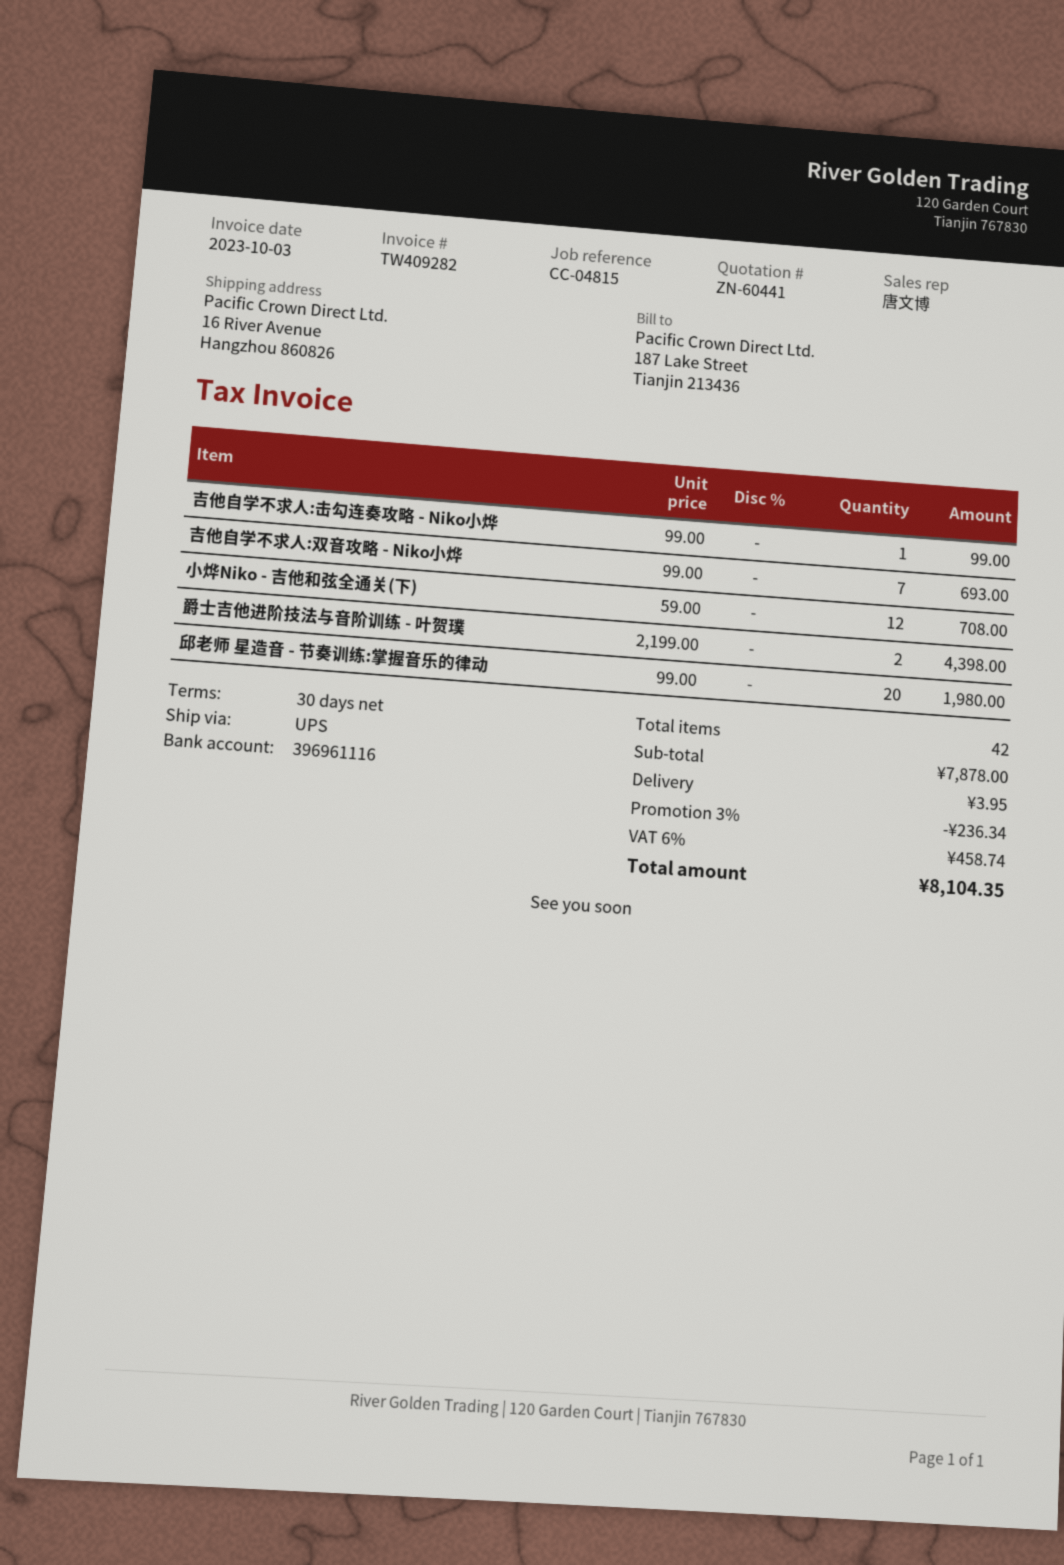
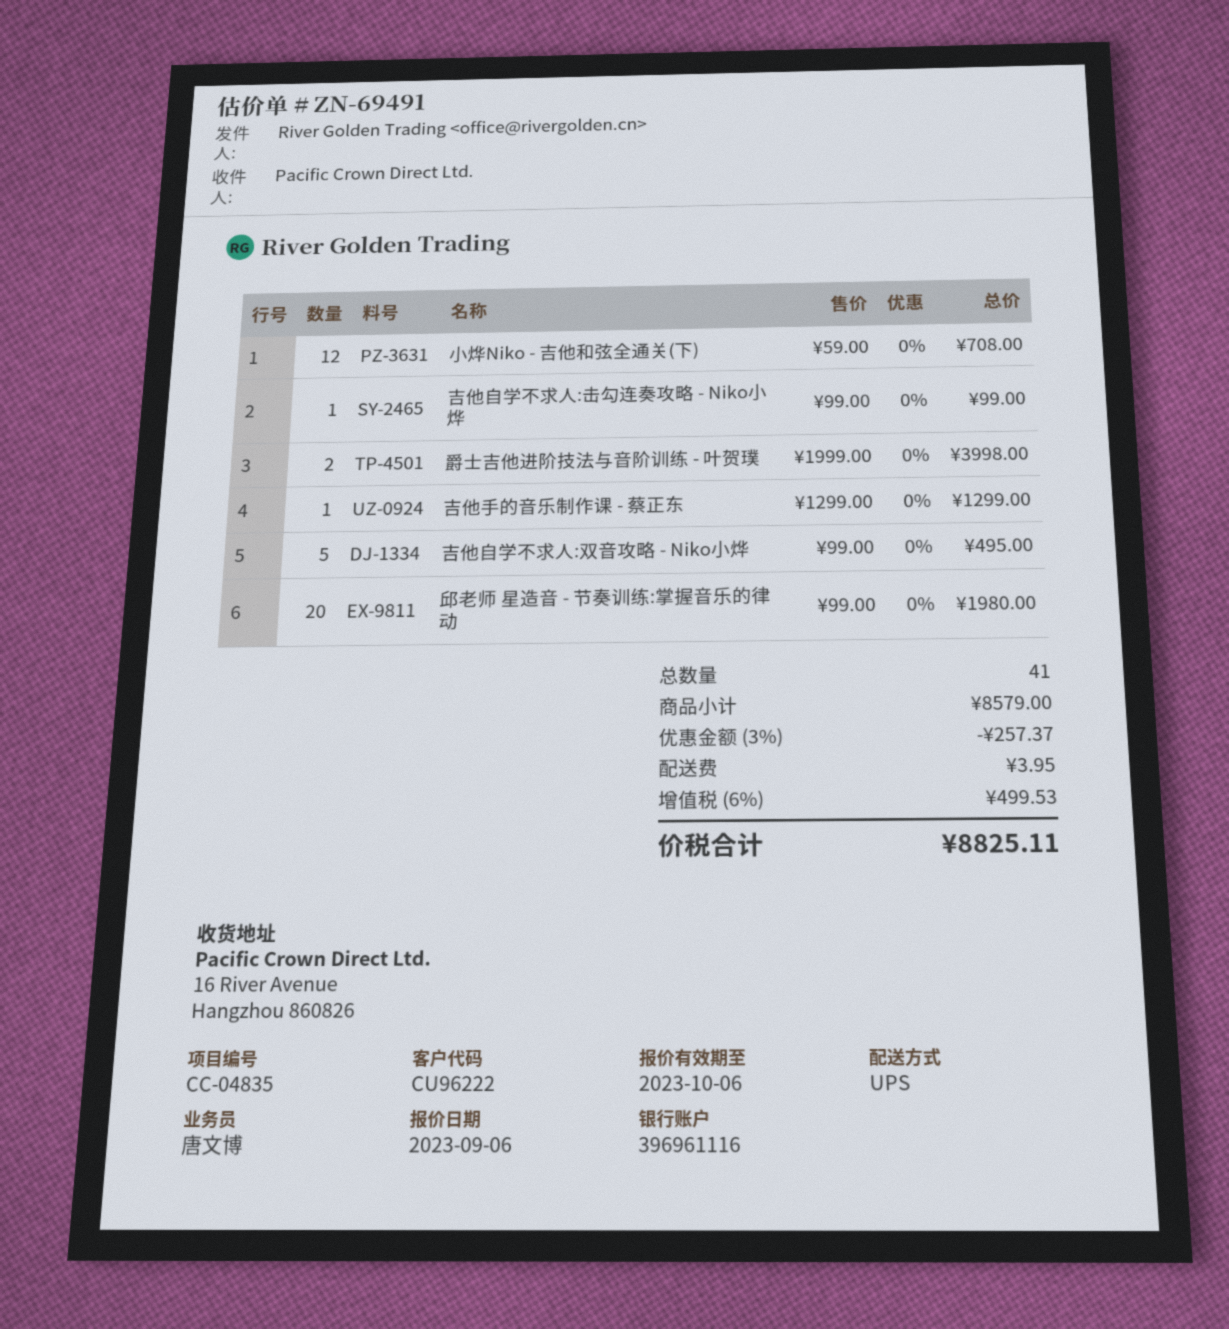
quote number: ZN-60441 -> ZN-69491
reference: CC-04815 -> CC-04835
吉他自学不求人:双音攻略 - Niko小烨: 7 x 99.00 = 693.00 -> 5 x 99.00 = 495.00
爵士吉他进阶技法与音阶训练 - 叶贺璞: 2 x 2199.00 = 4398.00 -> 2 x 1999.00 = 3998.00
吉他手的音乐制作课 - 蔡正东: none -> 1 x 1299.00 = 1299.00
total quantity: 42 -> 41
subtotal: 7878.00 -> 8579.00
discount: 3% = 236.34 -> 3% = 257.37
tax: 6% = 458.74 -> 6% = 499.53
total: 8104.35 -> 8825.11

